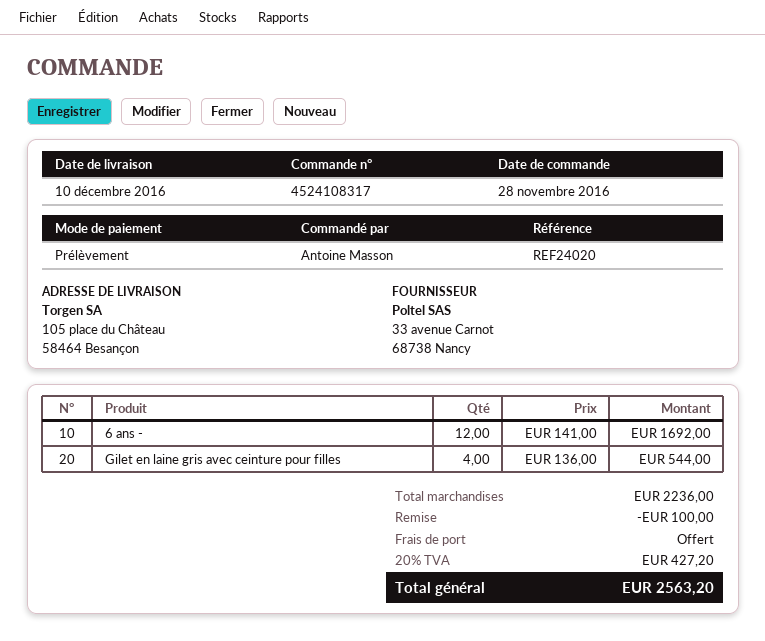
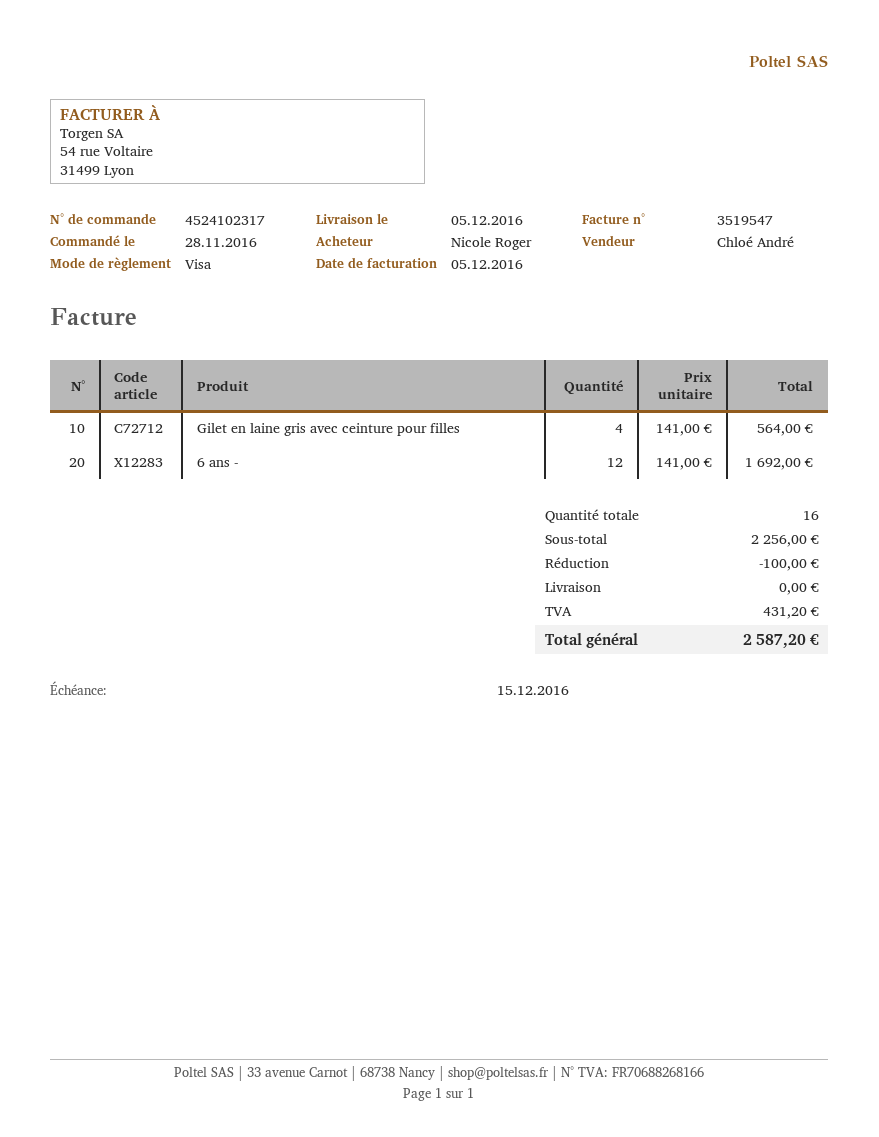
order number: 4524108317 -> 4524102317
delivery date: 2016-12-10 -> 2016-12-05
ordered by: Antoine Masson -> Nicole Roger
payment method: direct debit -> Visa
Gilet en laine gris avec ceinture pour filles: 4 x 136.00 = 544.00 -> 4 x 141.00 = 564.00
subtotal: 2236.00 -> 2256.00
tax: 427.20 -> 431.20
total: 2563.20 -> 2587.20

